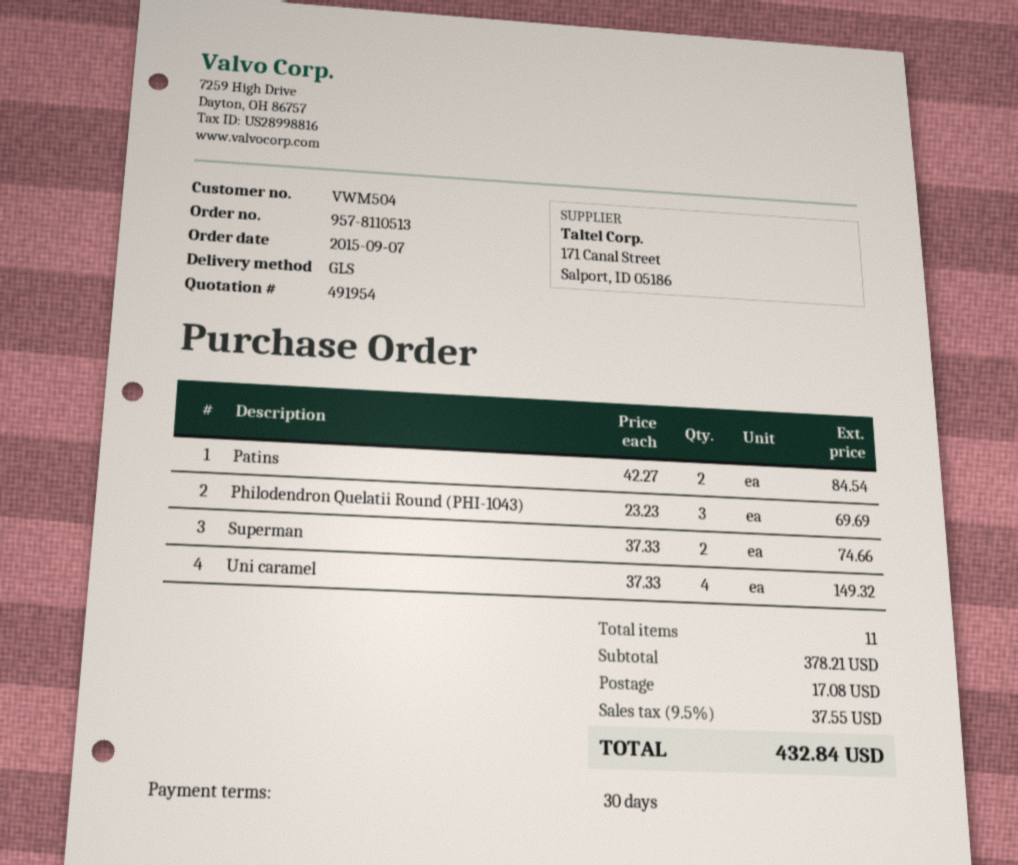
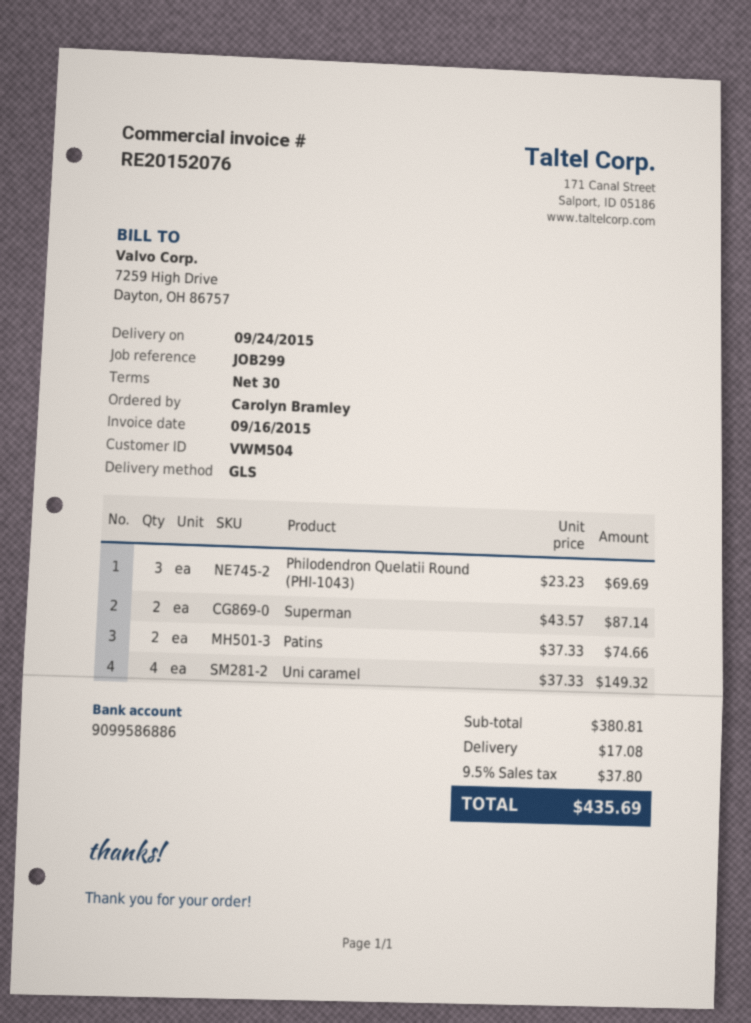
Patins: 2 x 42.27 = 84.54 -> 2 x 37.33 = 74.66
Superman: 2 x 37.33 = 74.66 -> 2 x 43.57 = 87.14
subtotal: 378.21 -> 380.81
tax: 9.5% = 37.55 -> 9.5% = 37.80
total: 432.84 -> 435.69

